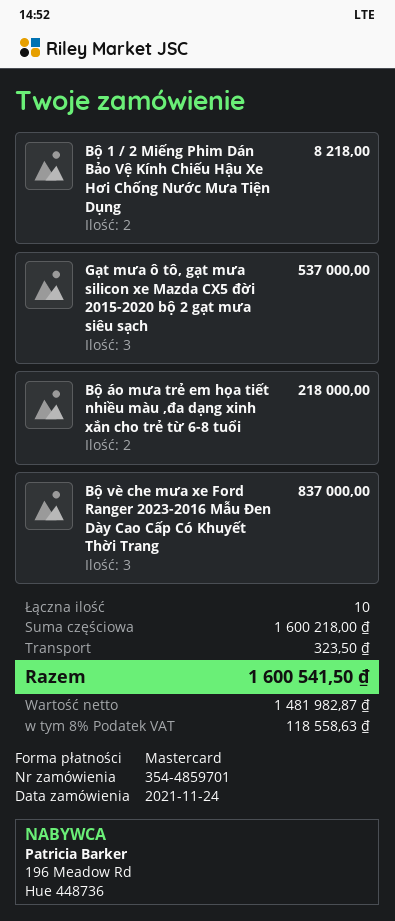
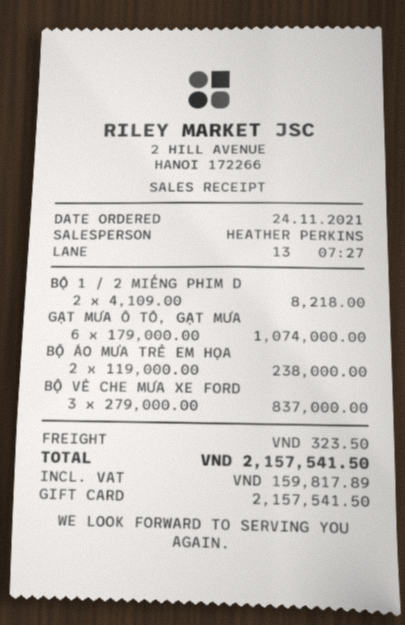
payment method: Mastercard -> gift card
Gạt mưa ô tô, gạt mưa silicon xe Mazda CX5 đời 2015-2020 bộ 2 gạt mưa siêu sạch: 3 for 537000.00 -> 6 for 1074000.00
Bộ áo mưa trẻ em họa tiết nhiều màu ,đa dạng xinh xắn cho trẻ từ 6-8 tuổi: 2 for 218000.00 -> 2 for 238000.00
tax: 118558.63 -> 159817.89
total: 1600541.50 -> 2157541.50

